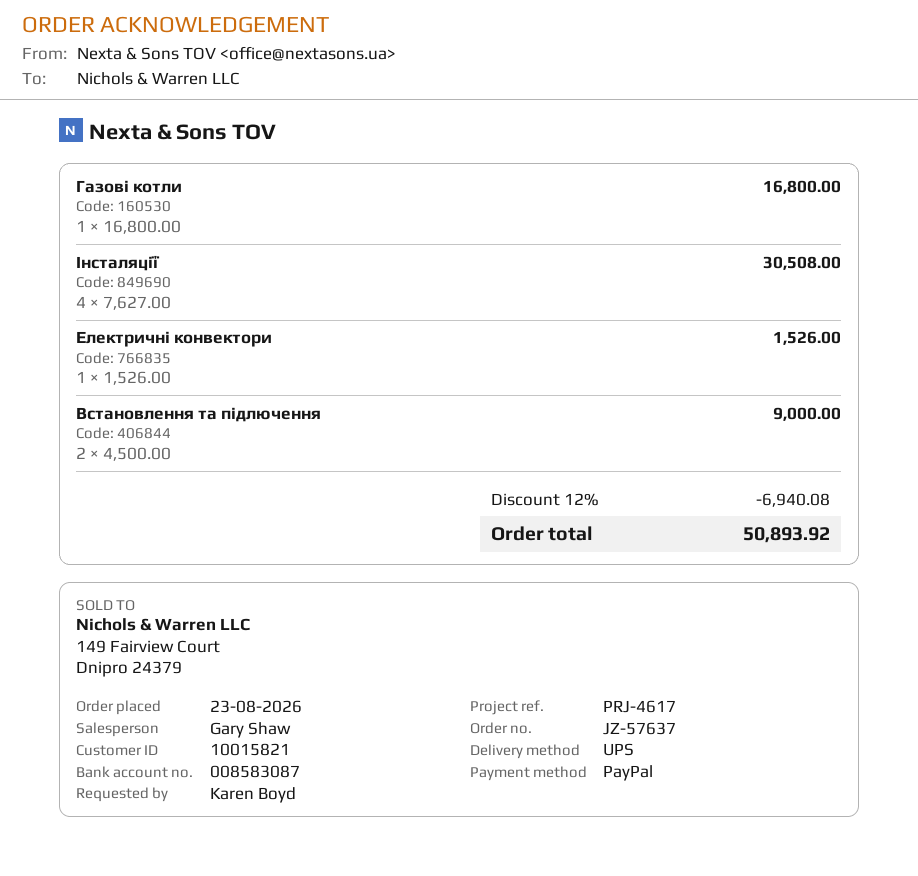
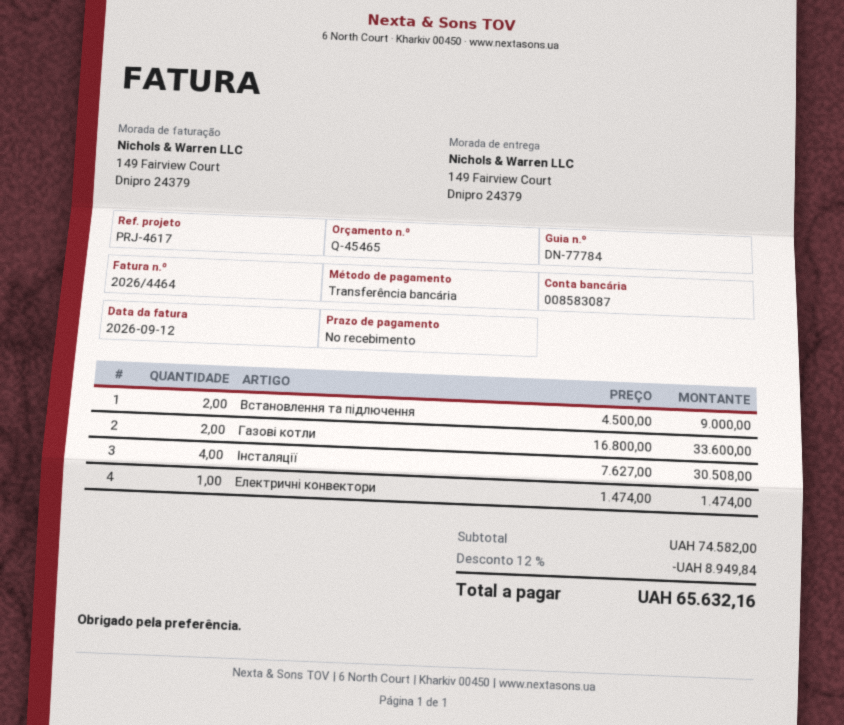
payment method: PayPal -> bank transfer
Газові котли: 1 x 16800.00 = 16800.00 -> 2 x 16800.00 = 33600.00
Електричні конвектори: 1 x 1526.00 = 1526.00 -> 1 x 1474.00 = 1474.00
discount: 12% = 6940.08 -> 12% = 8949.84
total: 50893.92 -> 65632.16

